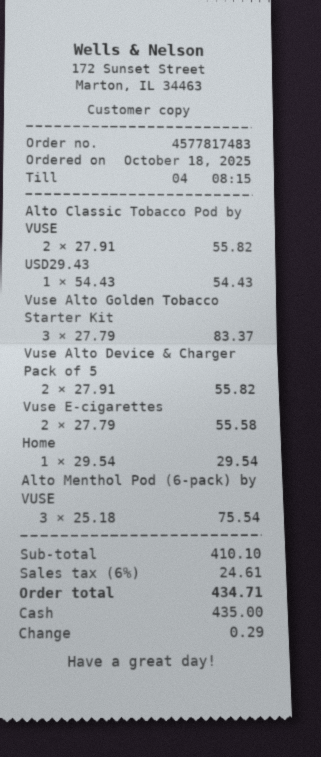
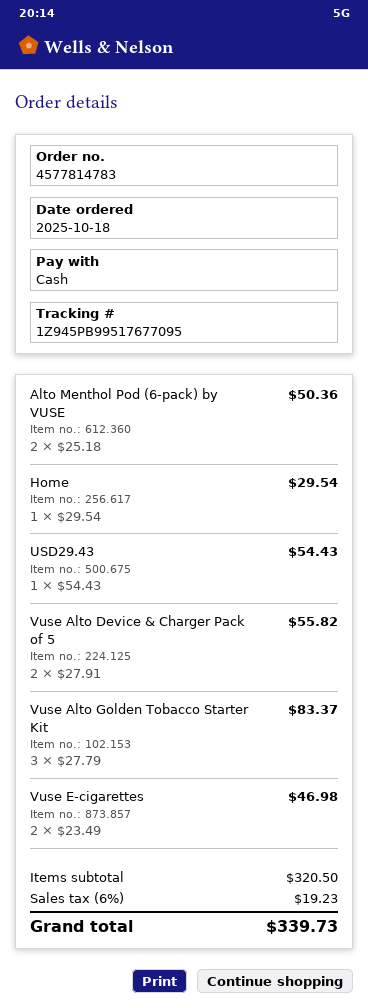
order number: 4577817483 -> 4577814783
Alto Classic Tobacco Pod by VUSE: 2 x 27.91 = 55.82 -> none
Vuse E-cigarettes: 2 x 27.79 = 55.58 -> 2 x 23.49 = 46.98
Alto Menthol Pod (6-pack) by VUSE: 3 x 25.18 = 75.54 -> 2 x 25.18 = 50.36
subtotal: 410.10 -> 320.50
tax: 6% = 24.61 -> 6% = 19.23
total: 434.71 -> 339.73

